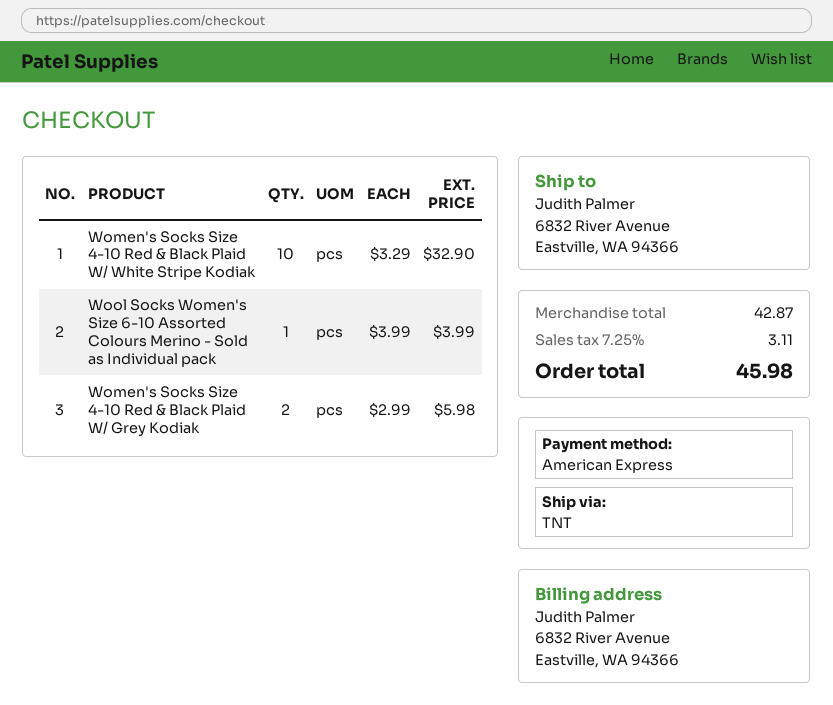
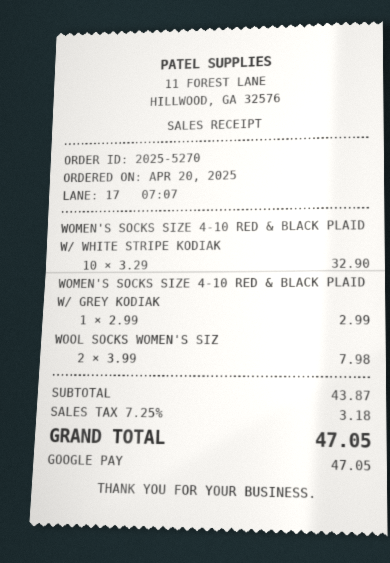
payment method: American Express -> Google Pay
Wool Socks Women's Size 6-10 Assorted Colours Merino - Sold as Individual pack: 1 x 3.99 = 3.99 -> 2 x 3.99 = 7.98
Women's Socks Size 4-10 Red & Black Plaid W/ Grey Kodiak: 2 x 2.99 = 5.98 -> 1 x 2.99 = 2.99
subtotal: 42.87 -> 43.87
tax: 7.25% = 3.11 -> 7.25% = 3.18
total: 45.98 -> 47.05

